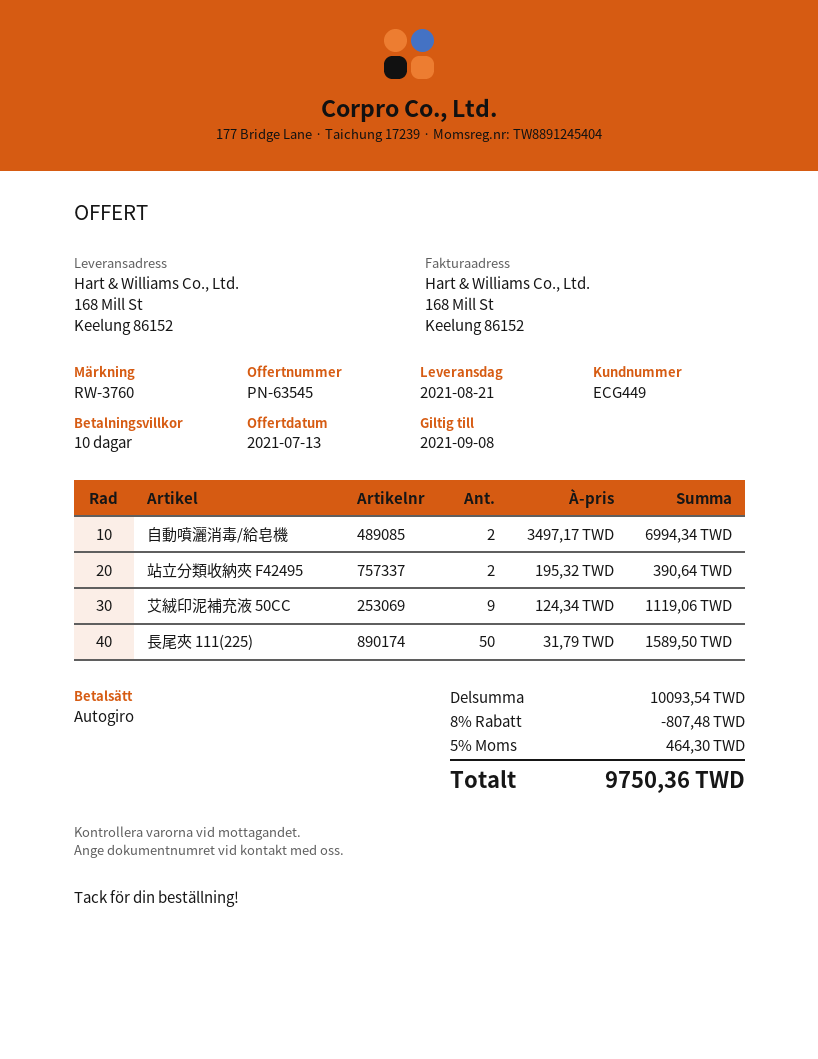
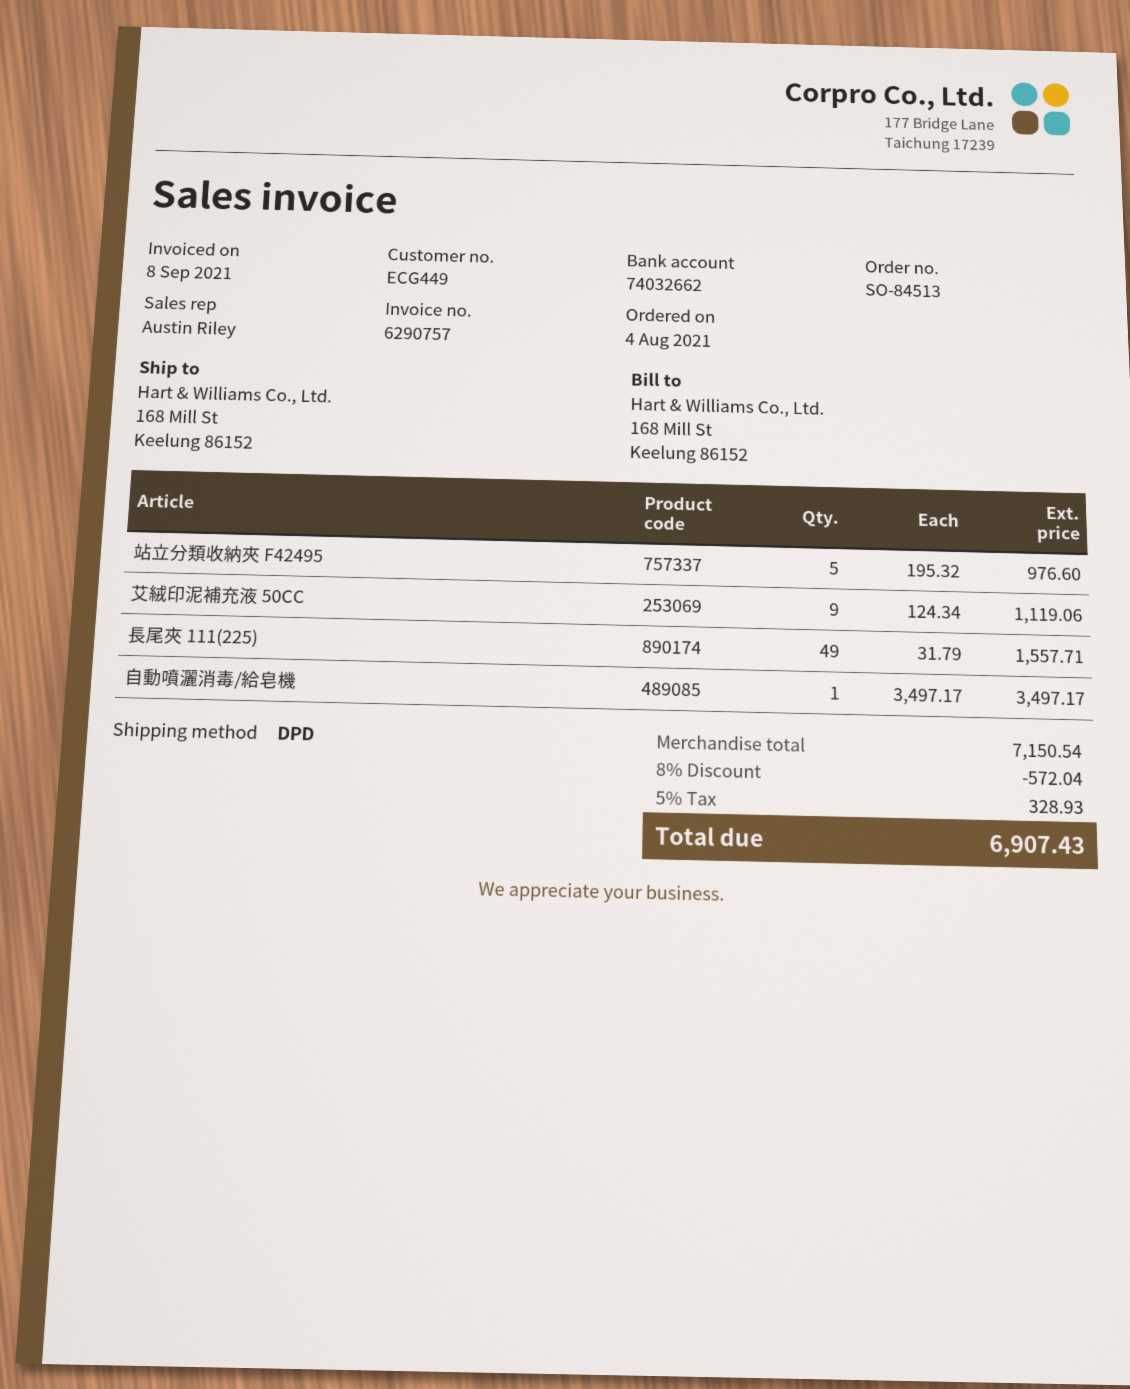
自動噴灑消毒/給皂機: 2 x 3497.17 = 6994.34 -> 1 x 3497.17 = 3497.17
站立分類收納夾 F42495: 2 x 195.32 = 390.64 -> 5 x 195.32 = 976.60
長尾夾 111(225): 50 x 31.79 = 1589.50 -> 49 x 31.79 = 1557.71
subtotal: 10093.54 -> 7150.54
discount: 8% = 807.48 -> 8% = 572.04
tax: 5% = 464.30 -> 5% = 328.93
total: 9750.36 -> 6907.43

